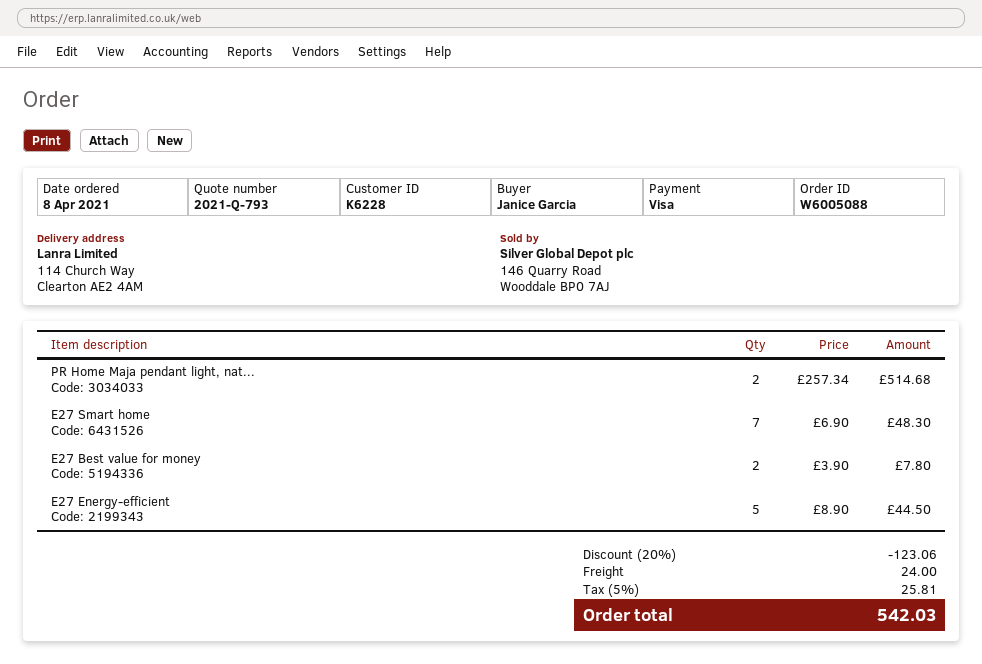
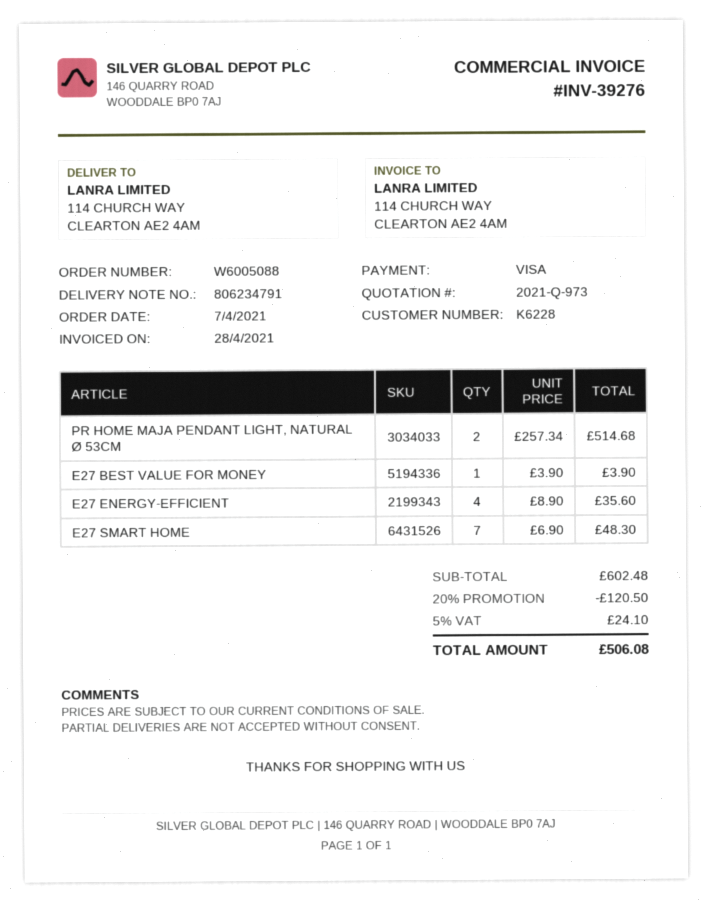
quote number: 2021-Q-793 -> 2021-Q-973
order date: 2021-04-08 -> 2021-04-07
E27 Best value for money: 2 x 3.90 = 7.80 -> 1 x 3.90 = 3.90
E27 Energy-efficient: 5 x 8.90 = 44.50 -> 4 x 8.90 = 35.60
discount: 20% = 123.06 -> 20% = 120.50
shipping: 24.00 -> none
tax: 5% = 25.81 -> 5% = 24.10
total: 542.03 -> 506.08

